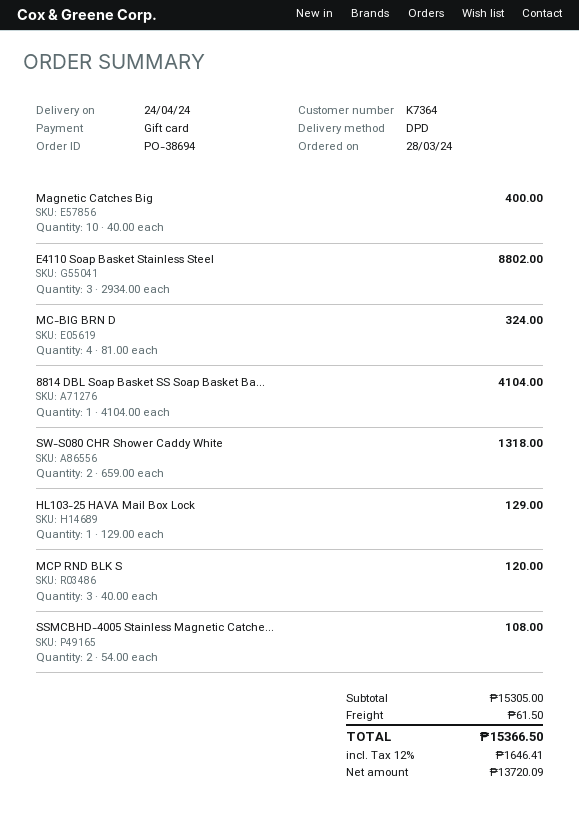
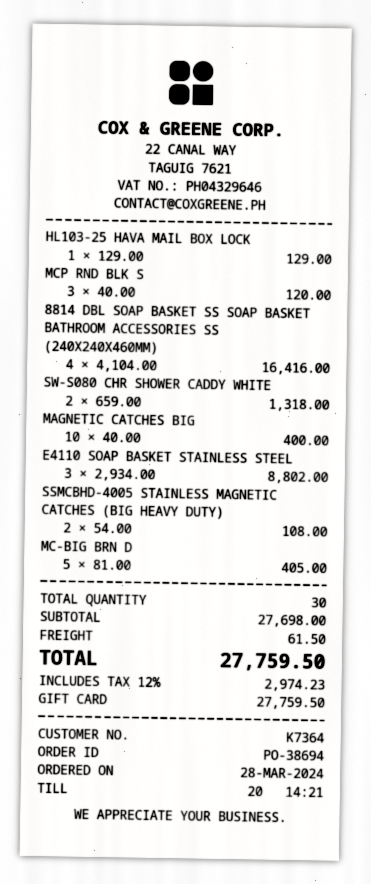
MC-BIG BRN D: 4 x 81.00 = 324.00 -> 5 x 81.00 = 405.00
8814 DBL Soap Basket SS Soap Basket Ba...: 1 x 4104.00 = 4104.00 -> 4 x 4104.00 = 16416.00
subtotal: 15305.00 -> 27698.00
tax: 12% = 1646.41 -> 12% = 2974.23
total: 15366.50 -> 27759.50

